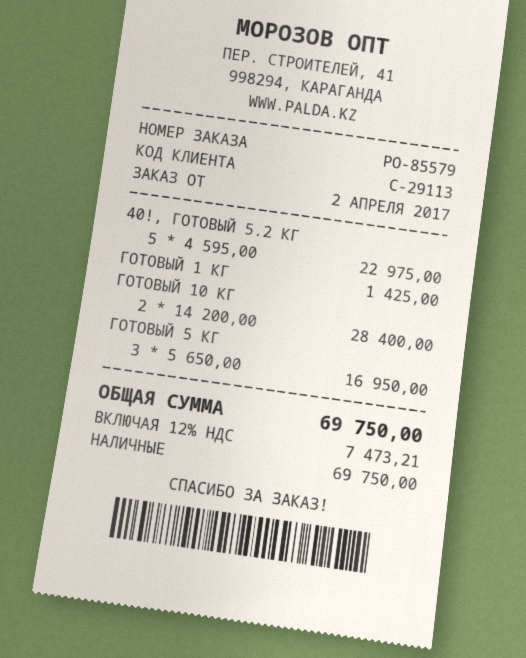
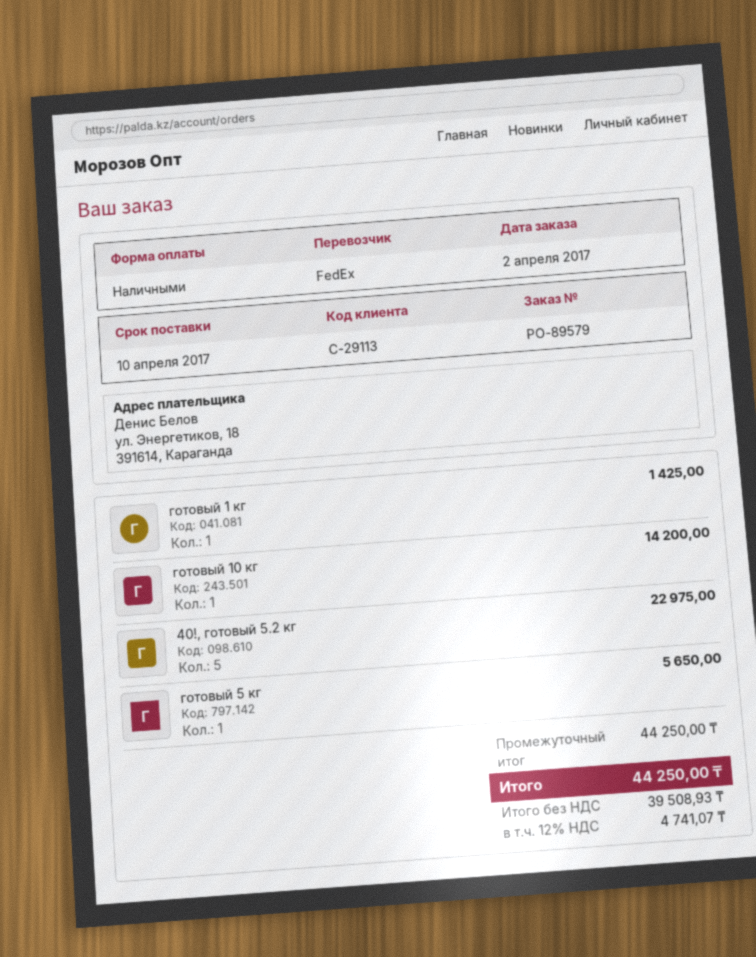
order number: PO-85579 -> PO-89579
ГОТОВЫЙ 10 КГ: 2 for 28400.00 -> 1 for 14200.00
ГОТОВЫЙ 5 КГ: 3 for 16950.00 -> 1 for 5650.00
tax: 12% = 7473.21 -> 12% = 4741.07
total: 69750.00 -> 44250.00

